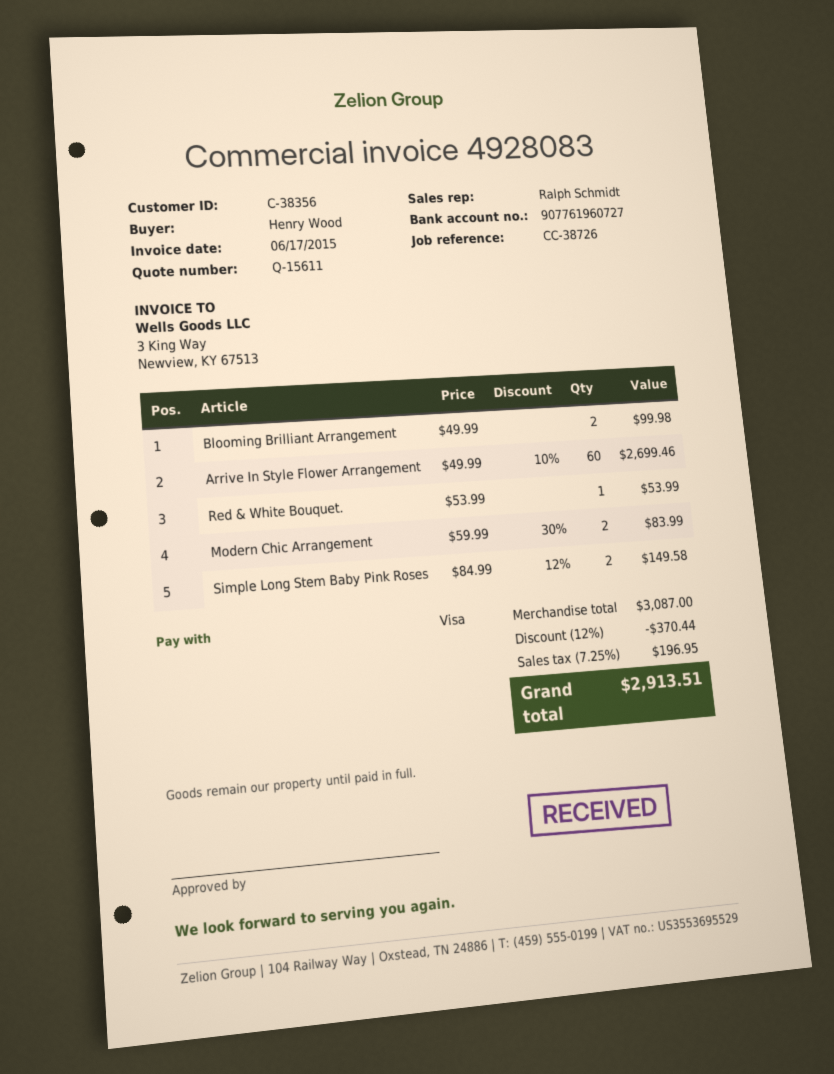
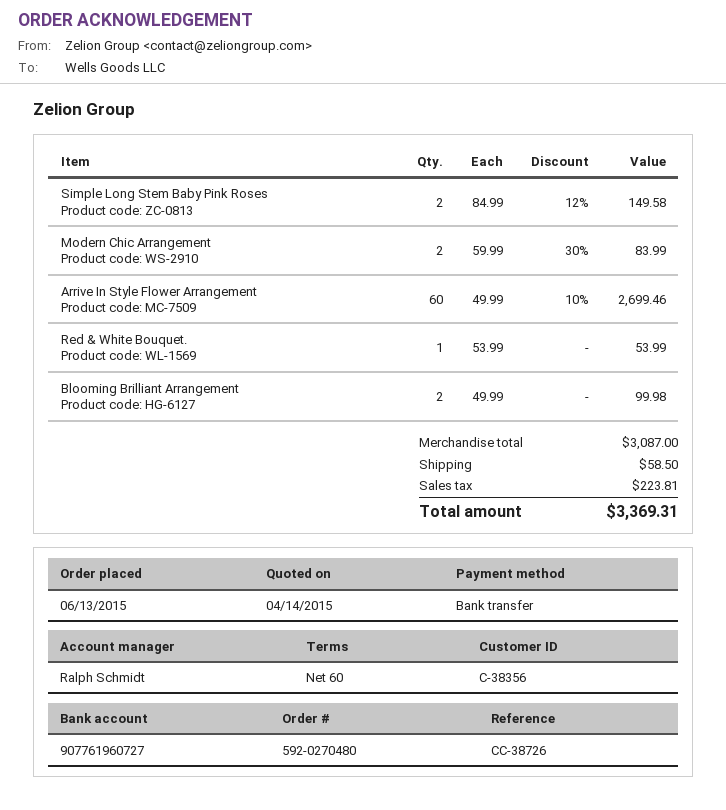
payment method: Visa -> bank transfer
discount: 12% = 370.44 -> none
shipping: none -> 58.50
tax: 196.95 -> 223.81
total: 2913.51 -> 3369.31

